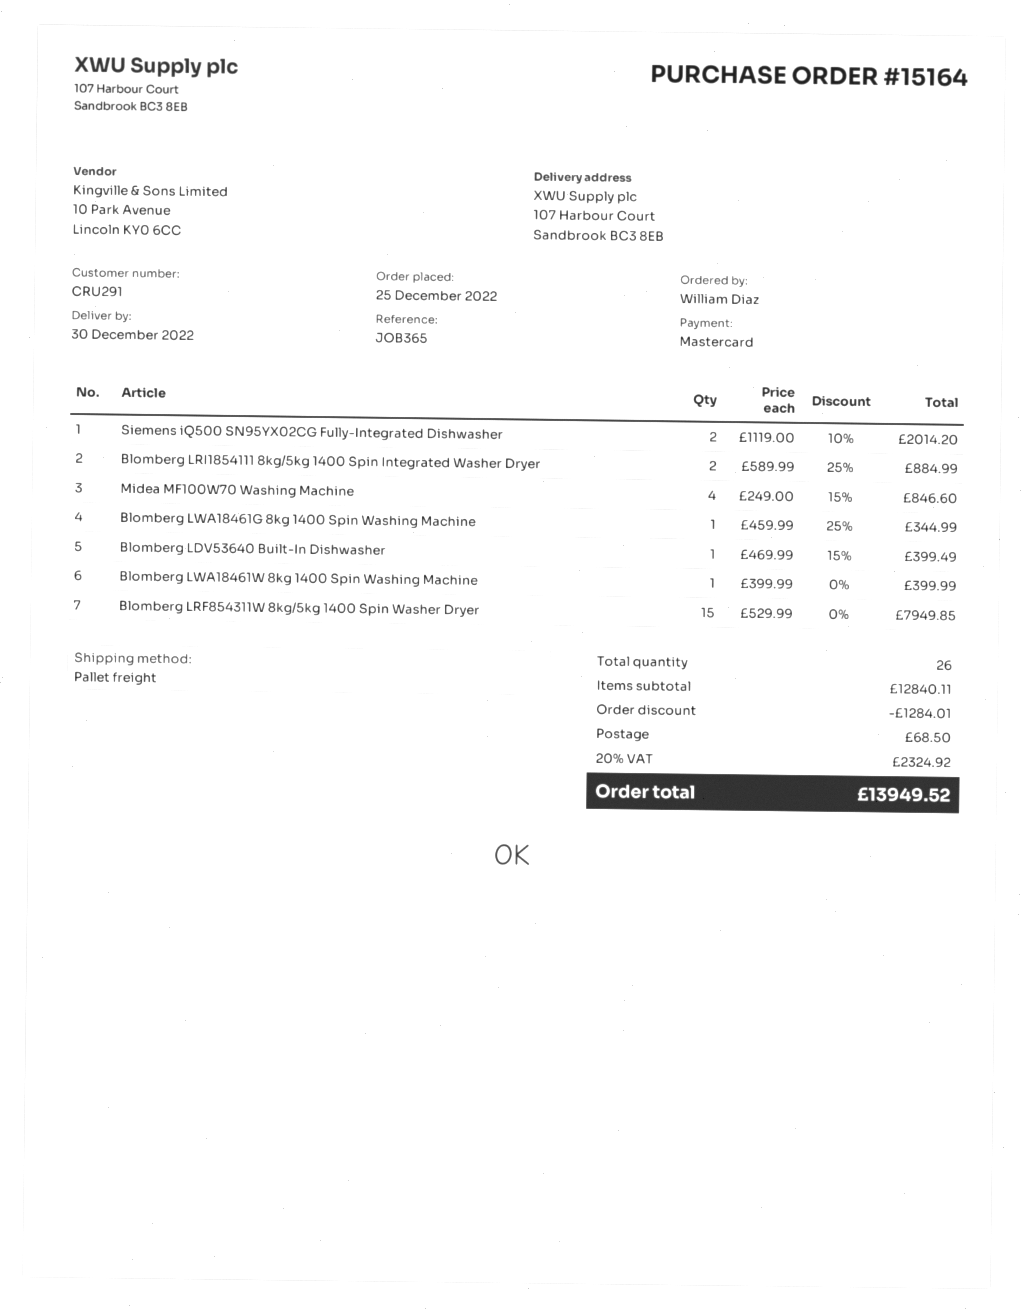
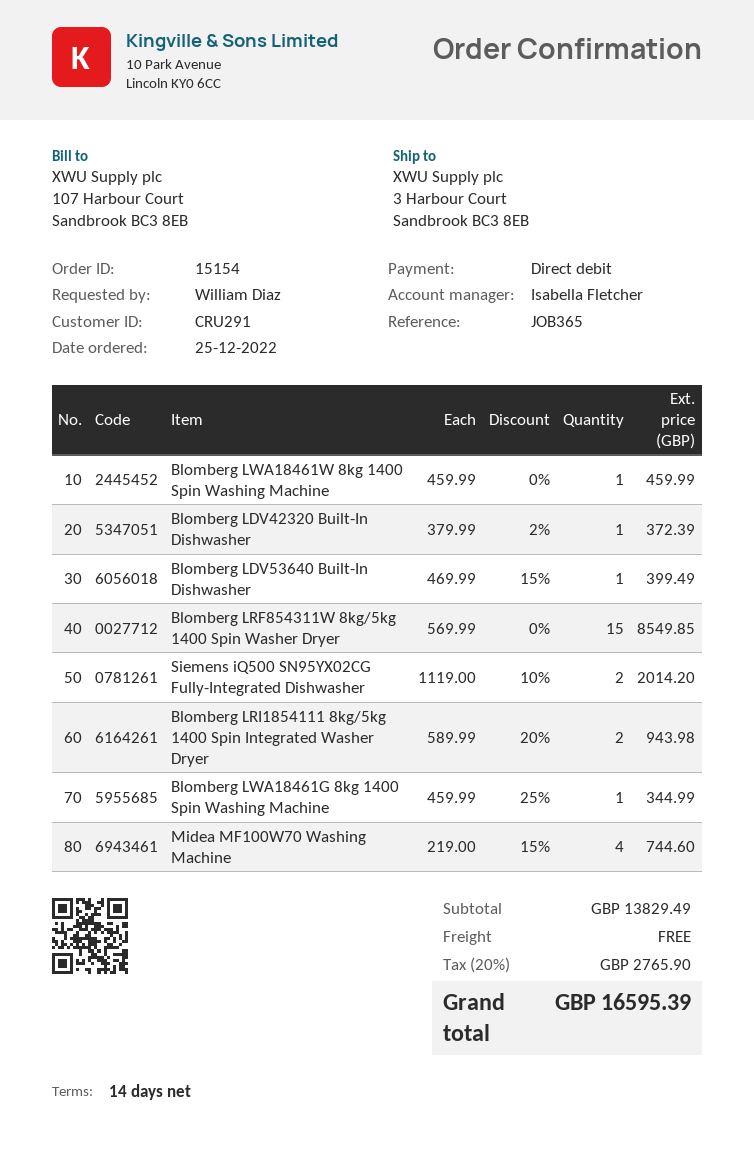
order number: 15164 -> 15154
payment method: Mastercard -> direct debit
ship to: 107 Harbour Court, Sandbrook BC3 8EB -> 3 Harbour Court, Sandbrook BC3 8EB
Blomberg LRI1854111 8kg/5kg 1400 Spin Integrated Washer Dryer: 2 x 589.99 - 25% = 884.99 -> 2 x 589.99 - 20% = 943.98
Midea MF100W70 Washing Machine: 4 x 249.00 - 15% = 846.60 -> 4 x 219.00 - 15% = 744.60
Blomberg LWA18461W 8kg 1400 Spin Washing Machine: 1 x 399.99 = 399.99 -> 1 x 459.99 = 459.99
Blomberg LRF854311W 8kg/5kg 1400 Spin Washer Dryer: 15 x 529.99 = 7949.85 -> 15 x 569.99 = 8549.85
Blomberg LDV42320 Built-In Dishwasher: none -> 1 x 379.99 - 2% = 372.39
subtotal: 12840.11 -> 13829.49
discount: 1284.01 -> none
shipping: 68.50 -> 0.00
tax: 20% = 2324.92 -> 20% = 2765.90
total: 13949.52 -> 16595.39

